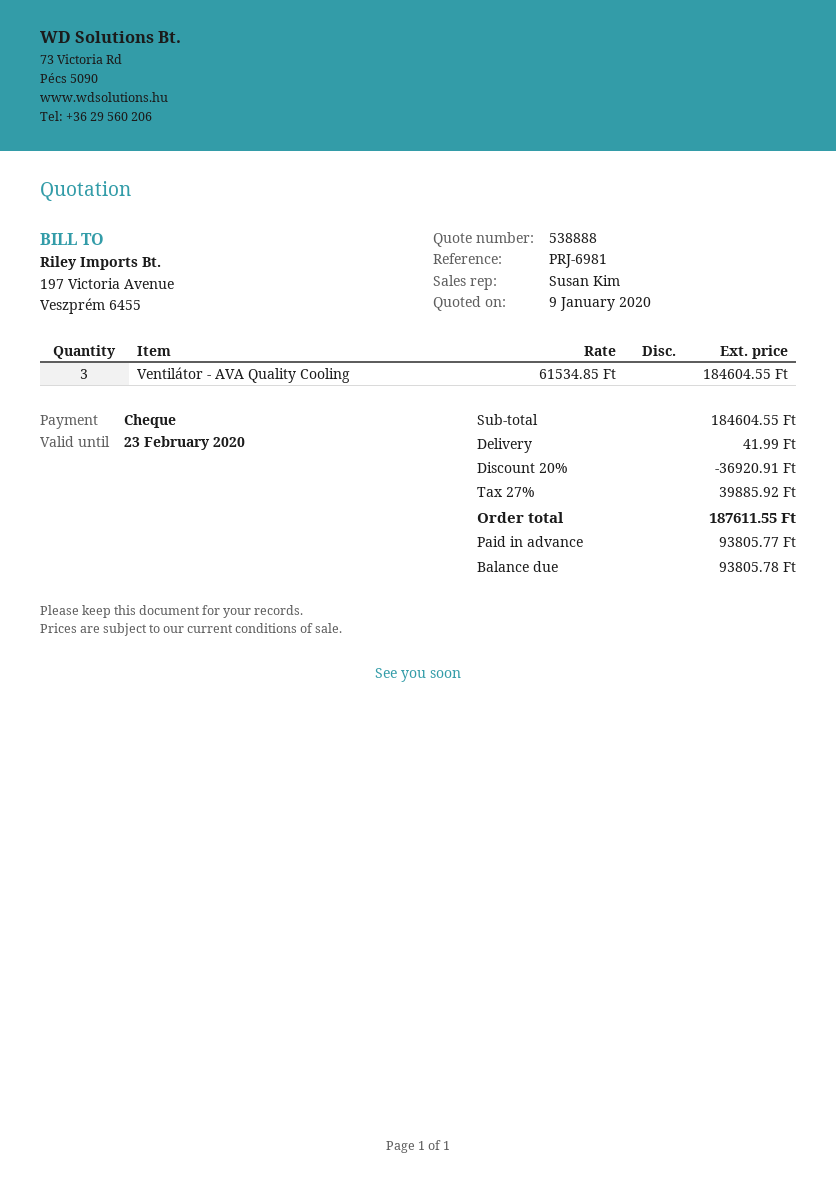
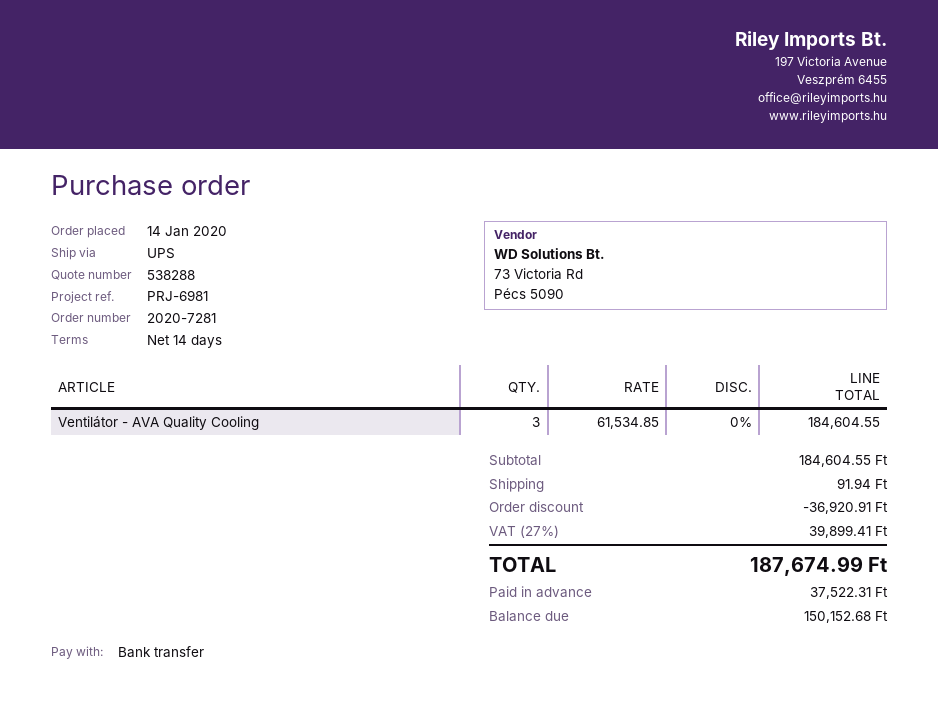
quote number: 538888 -> 538288
payment method: cheque -> bank transfer
shipping: 41.99 -> 91.94
tax: 27% = 39885.92 -> 27% = 39899.41
total: 187611.55 -> 187674.99
deposit: 93805.77 -> 37522.31
balance: 93805.78 -> 150152.68

